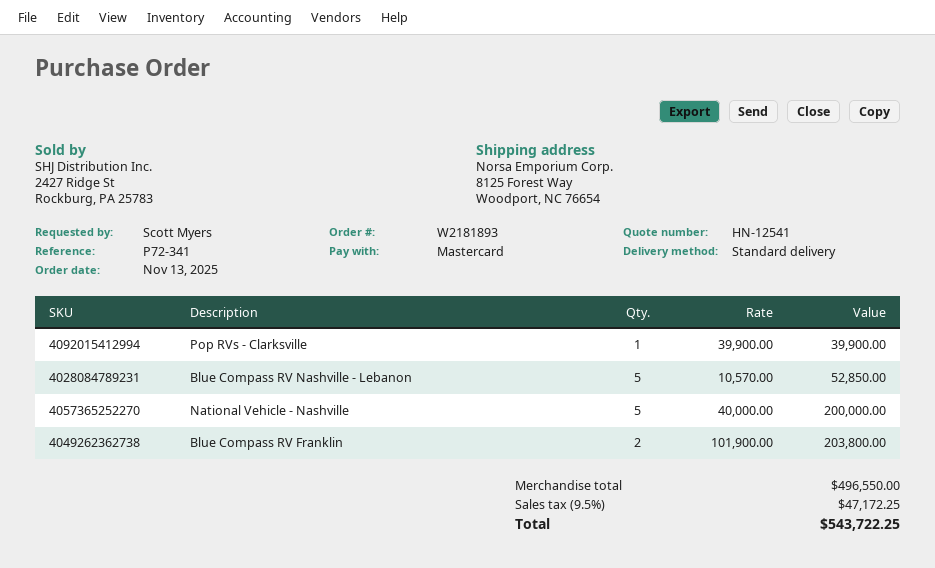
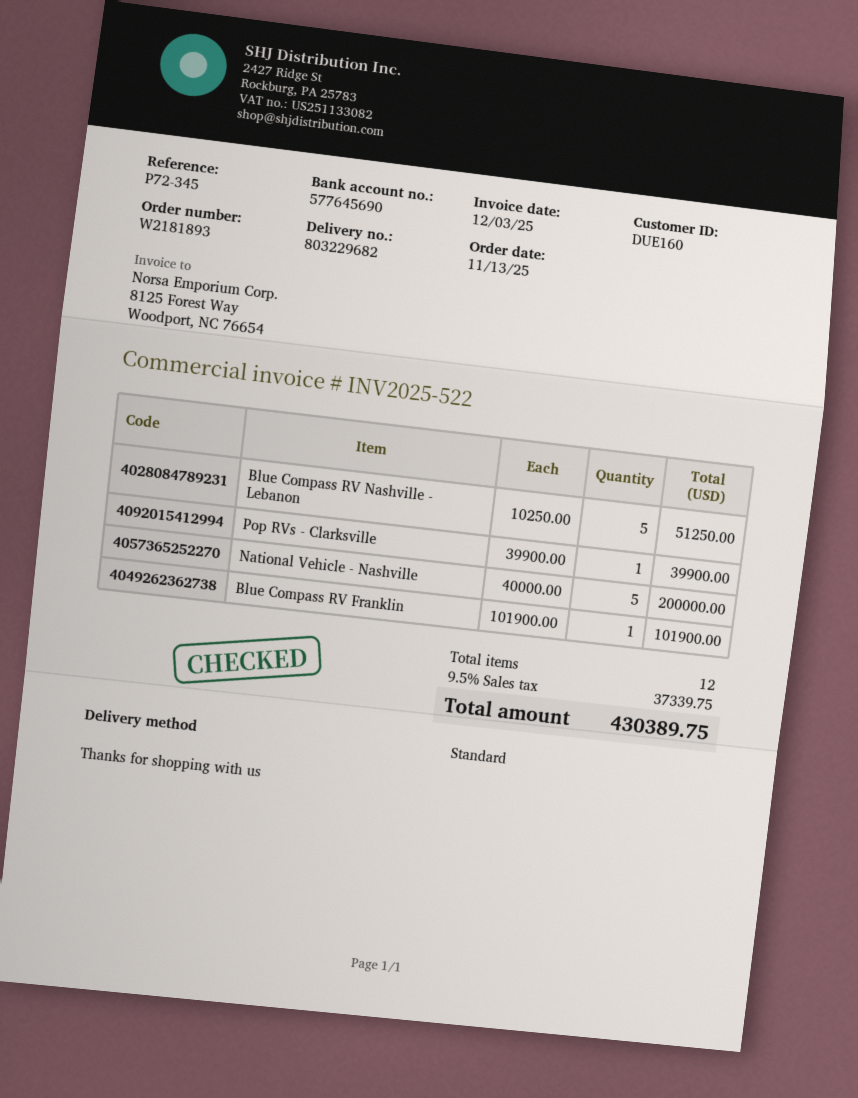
reference: P72-341 -> P72-345
Blue Compass RV Nashville - Lebanon: 5 x 10570.00 = 52850.00 -> 5 x 10250.00 = 51250.00
Blue Compass RV Franklin: 2 x 101900.00 = 203800.00 -> 1 x 101900.00 = 101900.00
tax: 9.5% = 47172.25 -> 9.5% = 37339.75
total: 543722.25 -> 430389.75

